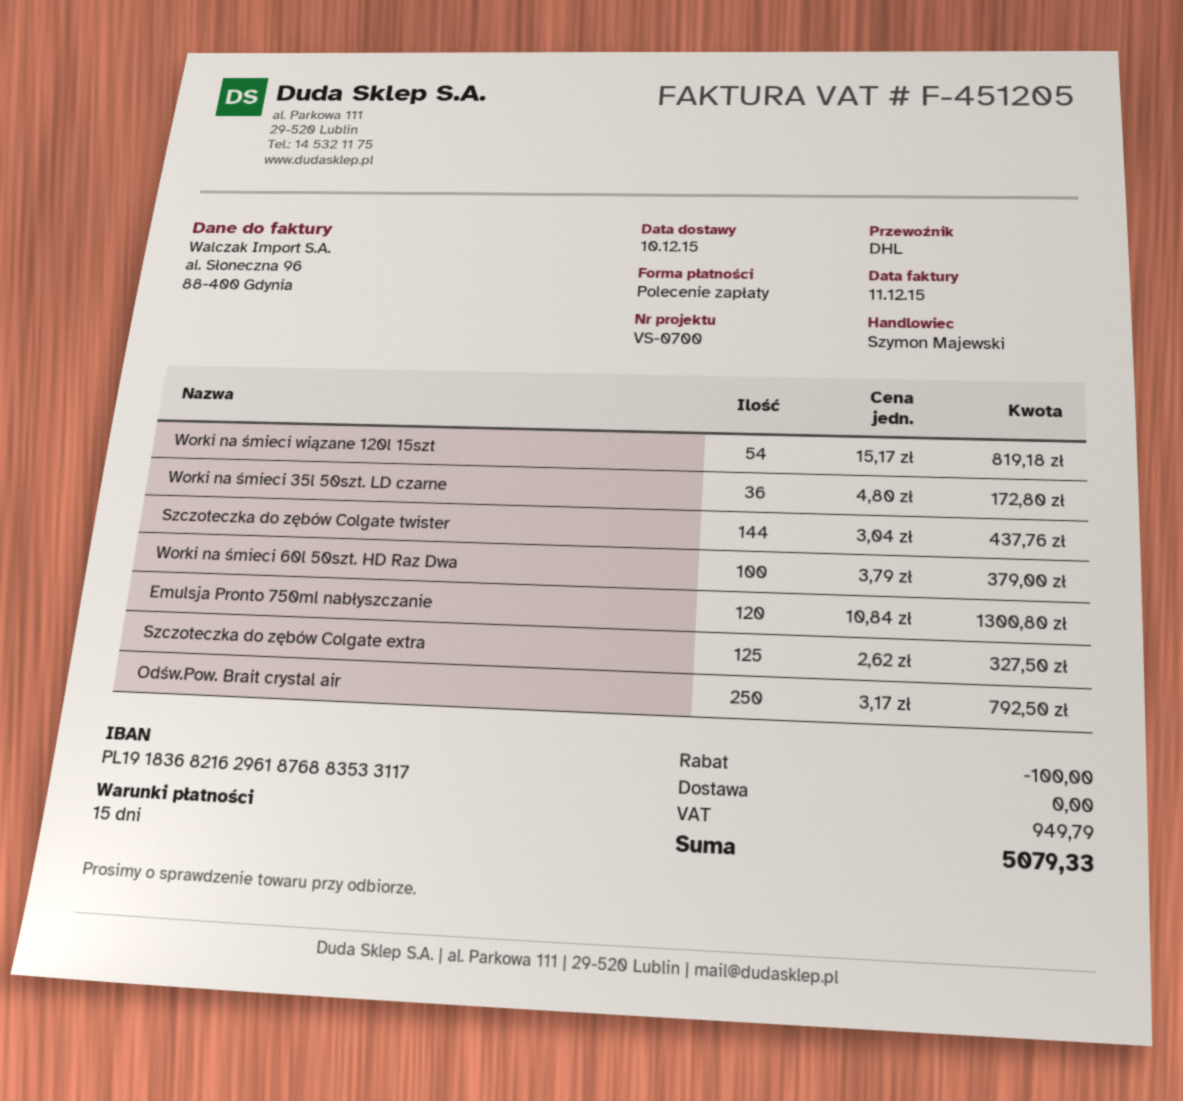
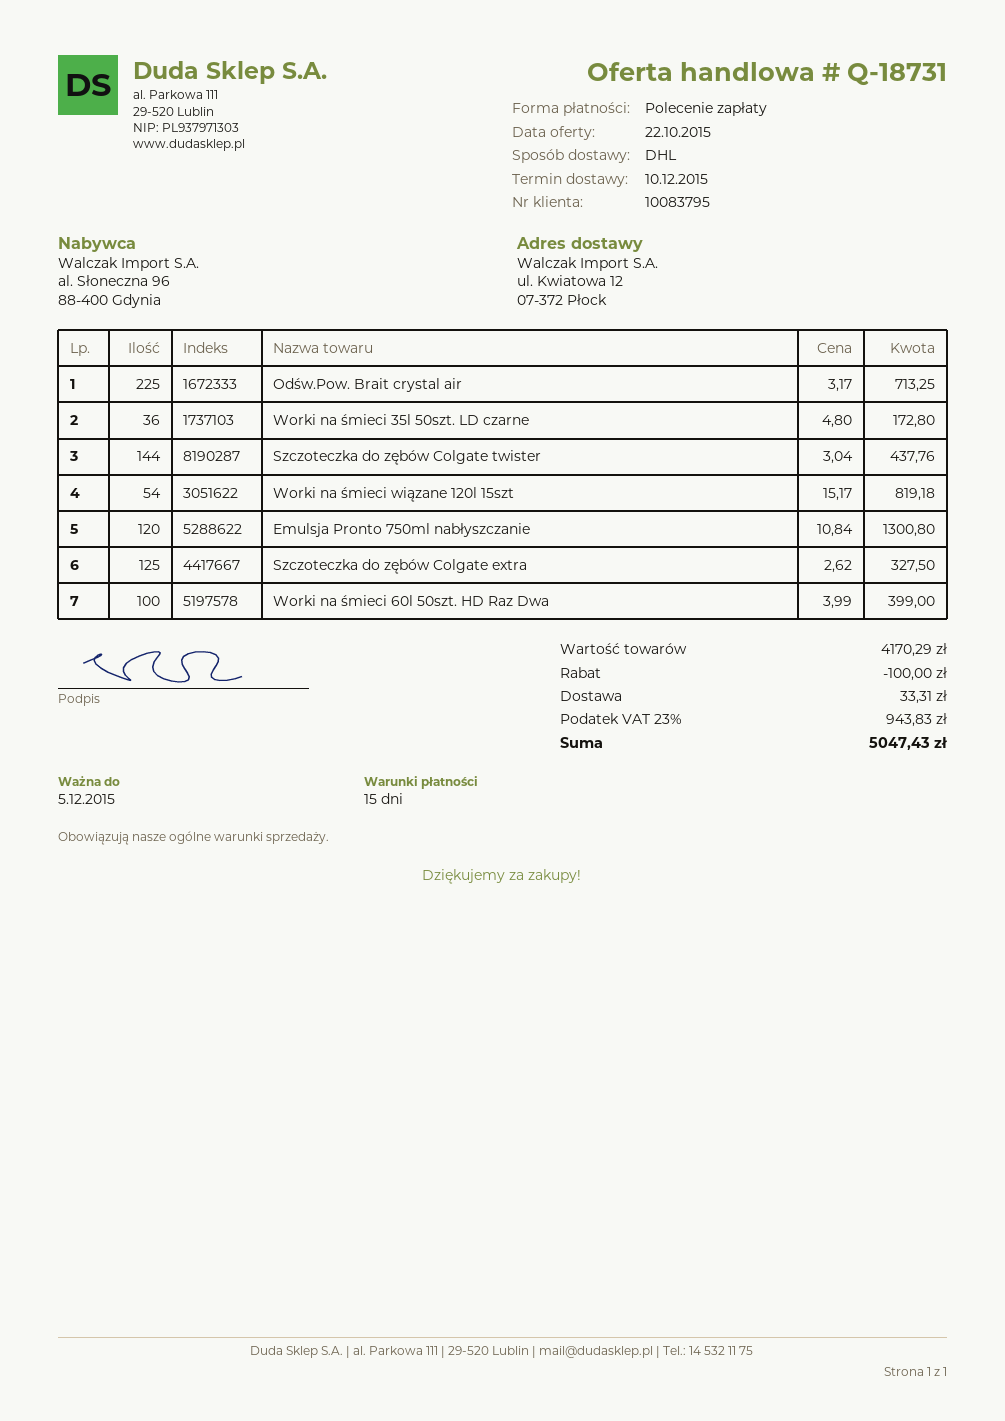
Worki na śmieci 60l 50szt. HD Raz Dwa: 100 x 3.79 = 379.00 -> 100 x 3.99 = 399.00
Odśw.Pow. Brait crystal air: 250 x 3.17 = 792.50 -> 225 x 3.17 = 713.25
shipping: 0.00 -> 33.31
tax: 949.79 -> 943.83
total: 5079.33 -> 5047.43

